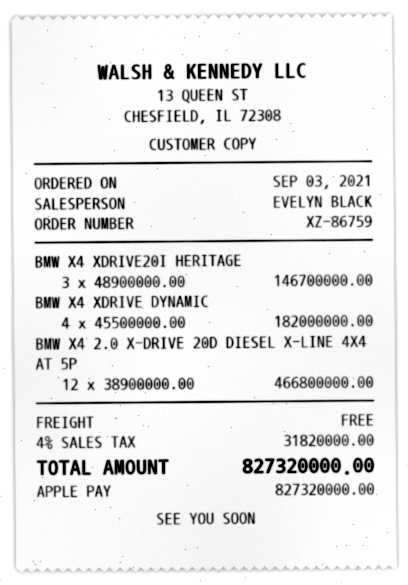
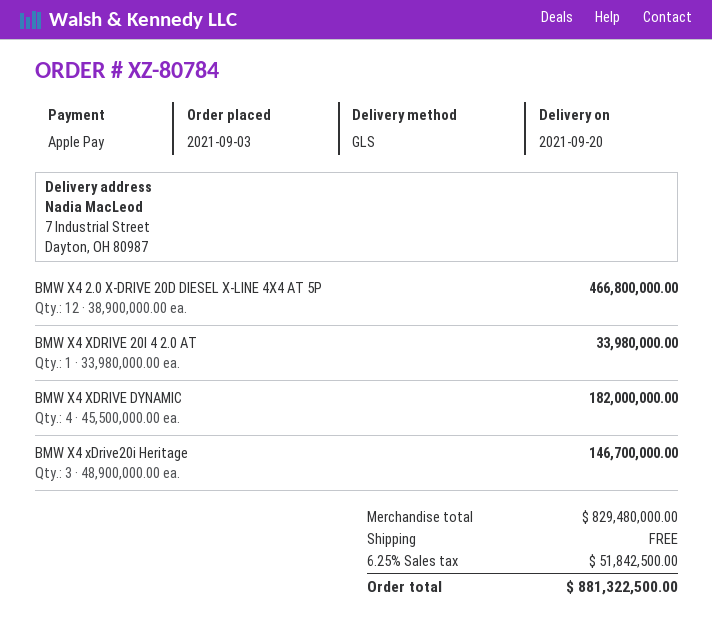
order number: XZ-86759 -> XZ-80784
BMW X4 XDRIVE 20I 4 2.0 AT: none -> 1 x 33980000.00 = 33980000.00
tax: 4% = 31820000.00 -> 6.25% = 51842500.00
total: 827320000.00 -> 881322500.00

